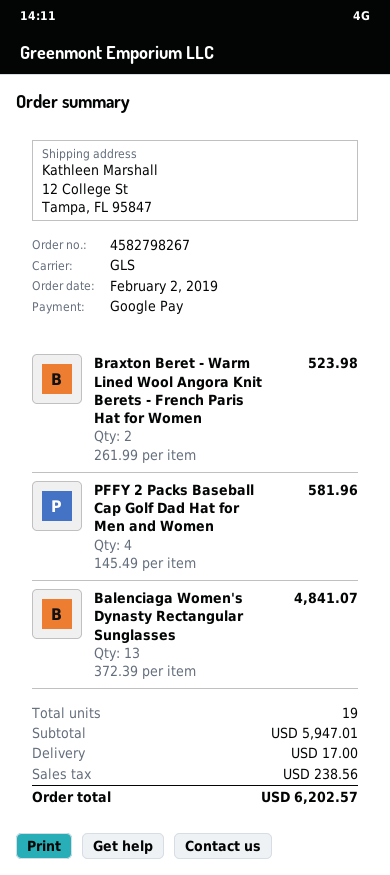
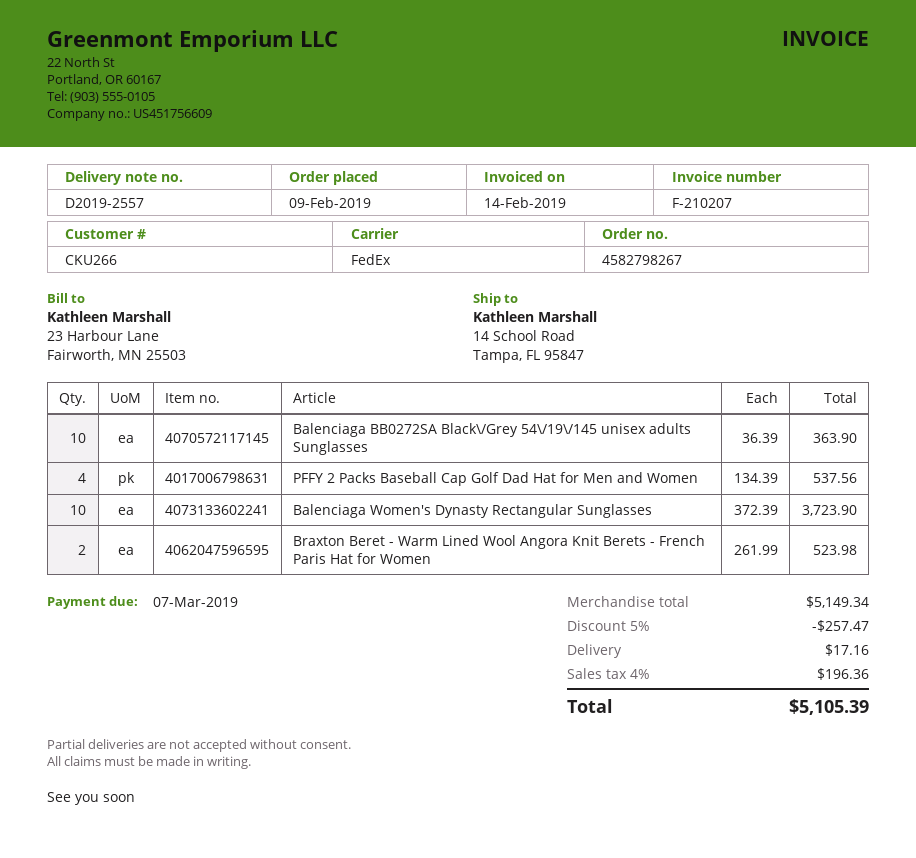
order date: 2019-02-02 -> 2019-02-09
shipping method: GLS -> FedEx
ship to: 12 College St, Tampa, FL 95847 -> 14 School Road, Tampa, FL 95847
PFFY 2 Packs Baseball Cap Golf Dad Hat for Men and Women: 4 x 145.49 = 581.96 -> 4 x 134.39 = 537.56
Balenciaga Women's Dynasty Rectangular Sunglasses: 13 x 372.39 = 4841.07 -> 10 x 372.39 = 3723.90
Balenciaga BB0272SA Black\/Grey 54\/19\/145 unisex adults Sunglasses: none -> 10 x 36.39 = 363.90
subtotal: 5947.01 -> 5149.34
discount: none -> 5% = 257.47
shipping: 17.00 -> 17.16
tax: 238.56 -> 196.36
total: 6202.57 -> 5105.39

